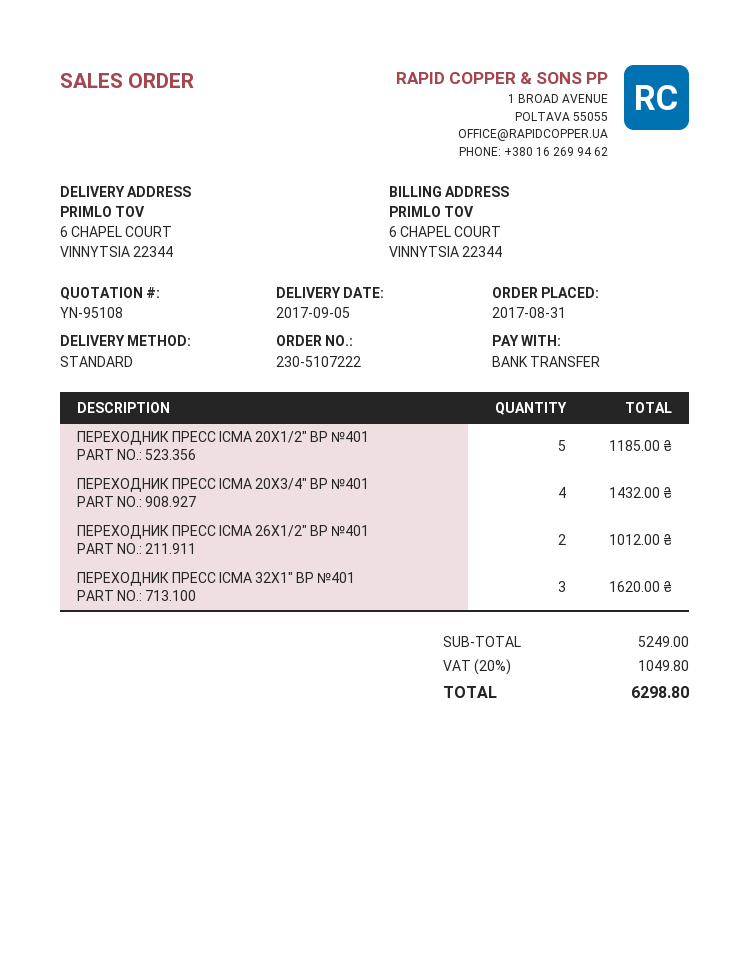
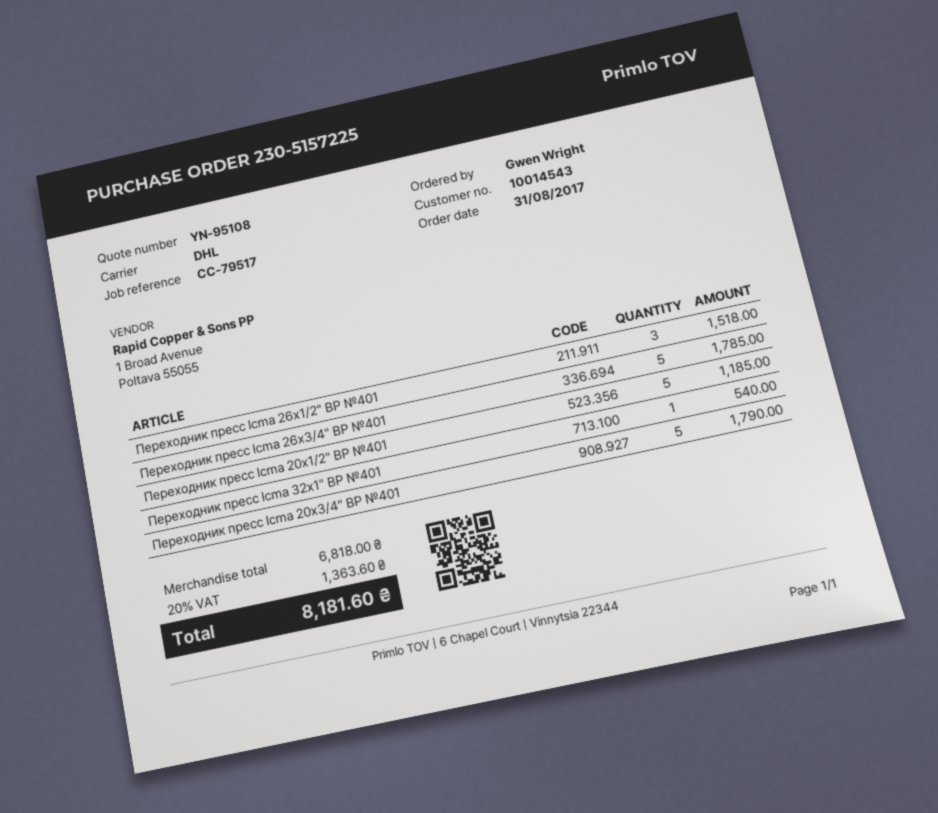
order number: 230-5107222 -> 230-5157225
shipping method: standard -> DHL
ПЕРЕХОДНИК ПРЕСС ICMA 20Х3/4" ВР №401: 4 for 1432.00 -> 5 for 1790.00
ПЕРЕХОДНИК ПРЕСС ICMA 26Х1/2" ВР №401: 2 for 1012.00 -> 3 for 1518.00
ПЕРЕХОДНИК ПРЕСС ICMA 32Х1" ВР №401: 3 for 1620.00 -> 1 for 540.00
Переходник пресс Icma 26х3/4" ВР №401: none -> 5 for 1785.00
subtotal: 5249.00 -> 6818.00
tax: 20% = 1049.80 -> 20% = 1363.60
total: 6298.80 -> 8181.60

